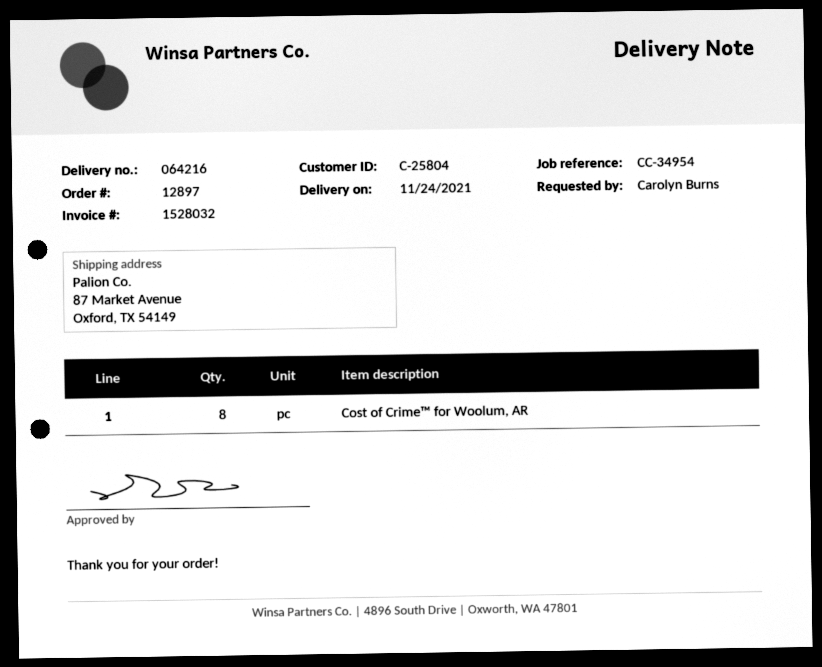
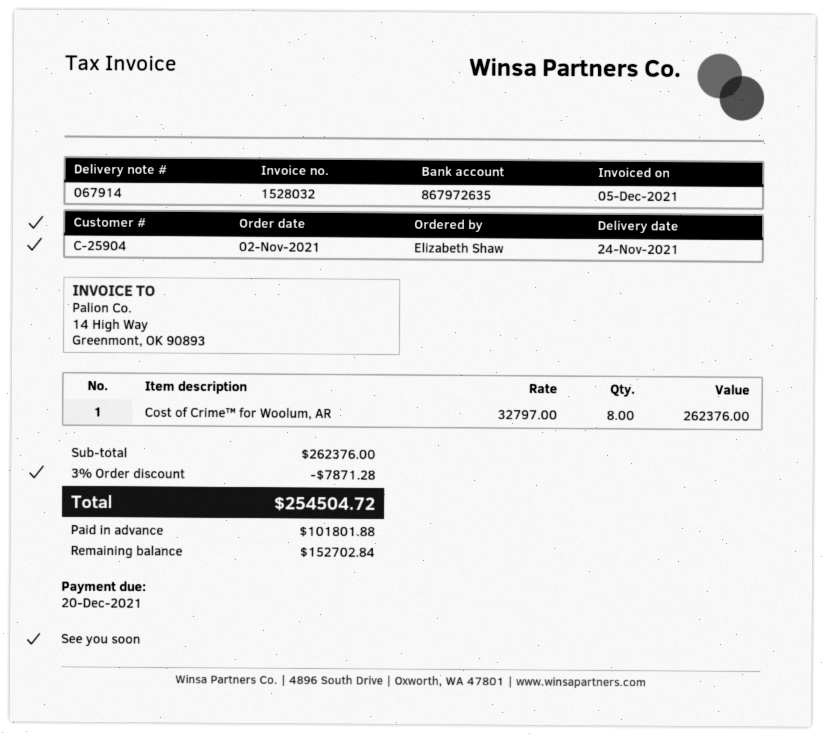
delivery note number: 064216 -> 067914
customer number: C-25804 -> C-25904
ordered by: Carolyn Burns -> Elizabeth Shaw

